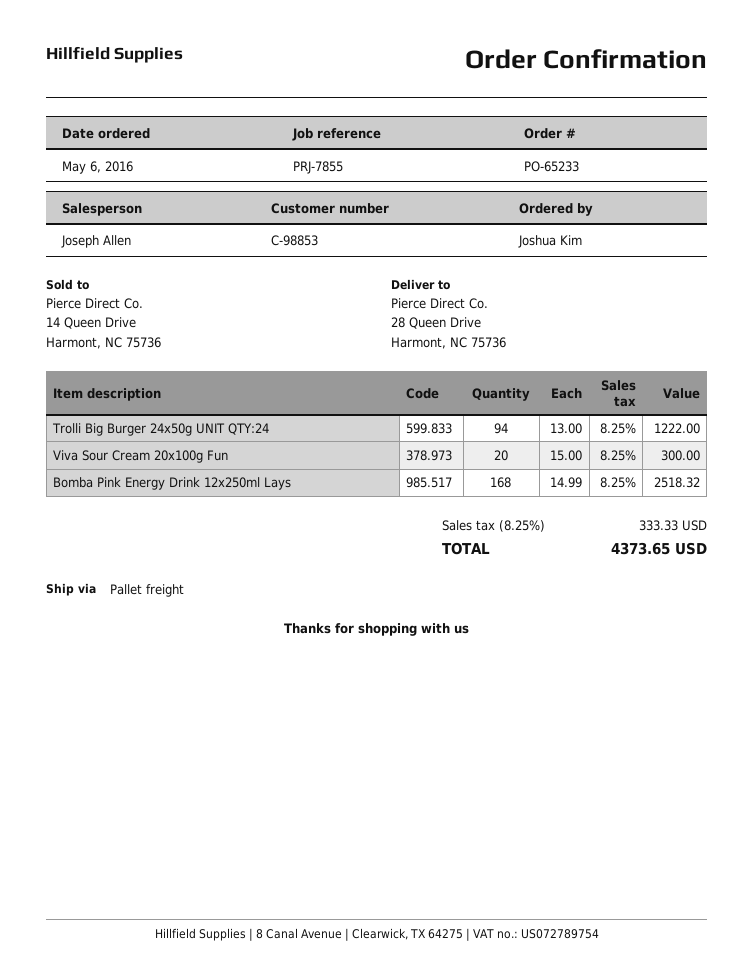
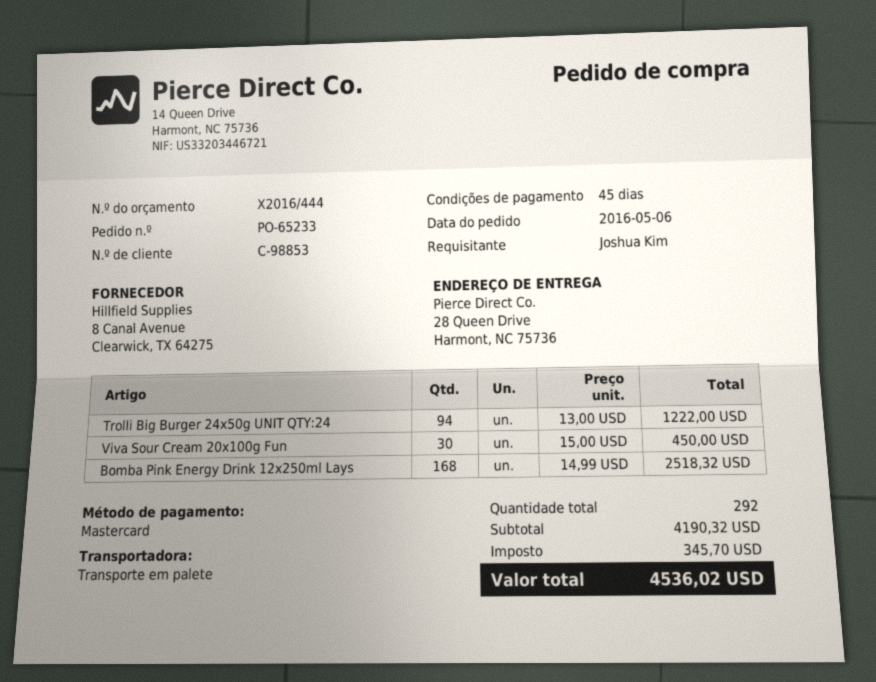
Viva Sour Cream 20x100g Fun: 20 x 15.00 = 300.00 -> 30 x 15.00 = 450.00
tax: 333.33 -> 345.70
total: 4373.65 -> 4536.02

